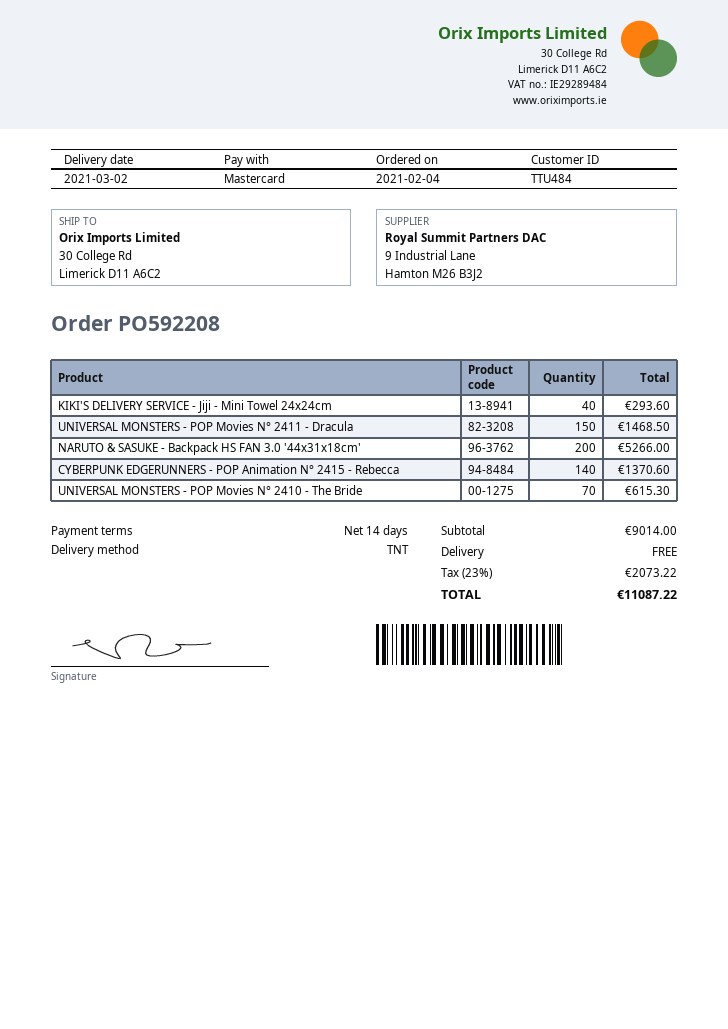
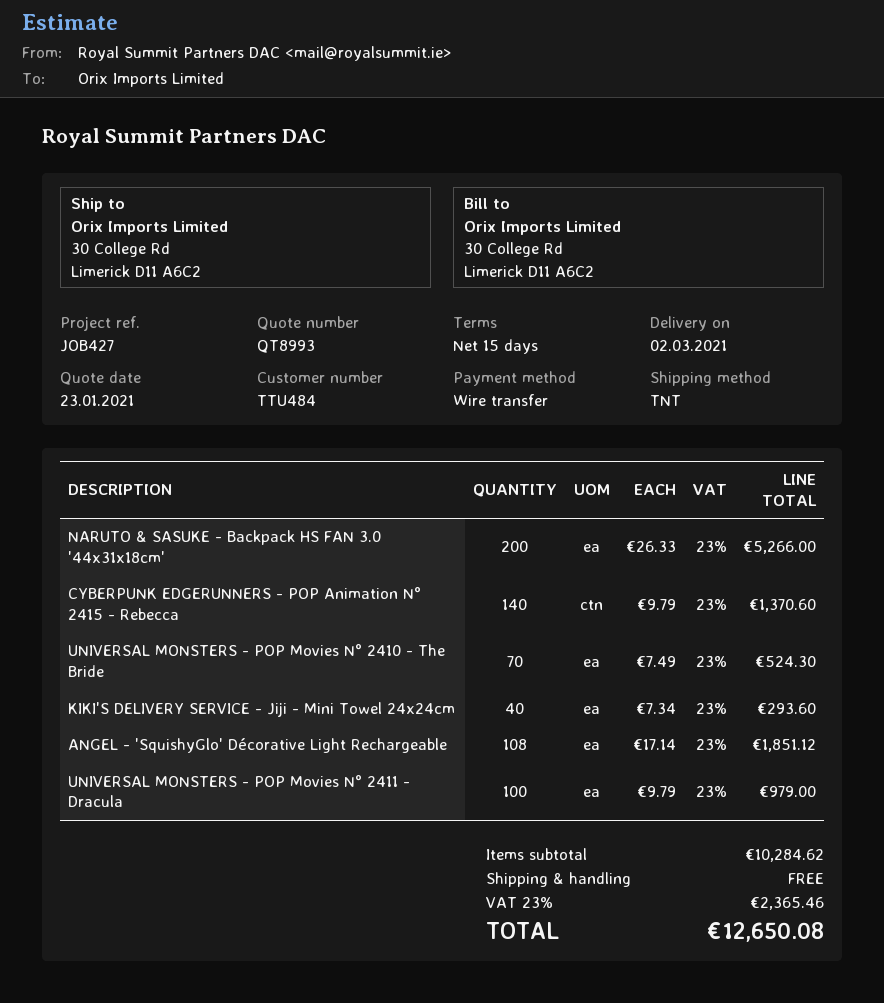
payment terms: 14 days -> 15 days
payment method: Mastercard -> bank transfer
UNIVERSAL MONSTERS - POP Movies N° 2411 - Dracula: 150 for 1468.50 -> 100 for 979.00
UNIVERSAL MONSTERS - POP Movies N° 2410 - The Bride: 70 for 615.30 -> 70 for 524.30
ANGEL - 'SquishyGlo' Décorative Light Rechargeable: none -> 108 for 1851.12
subtotal: 9014.00 -> 10284.62
tax: 23% = 2073.22 -> 23% = 2365.46
total: 11087.22 -> 12650.08

